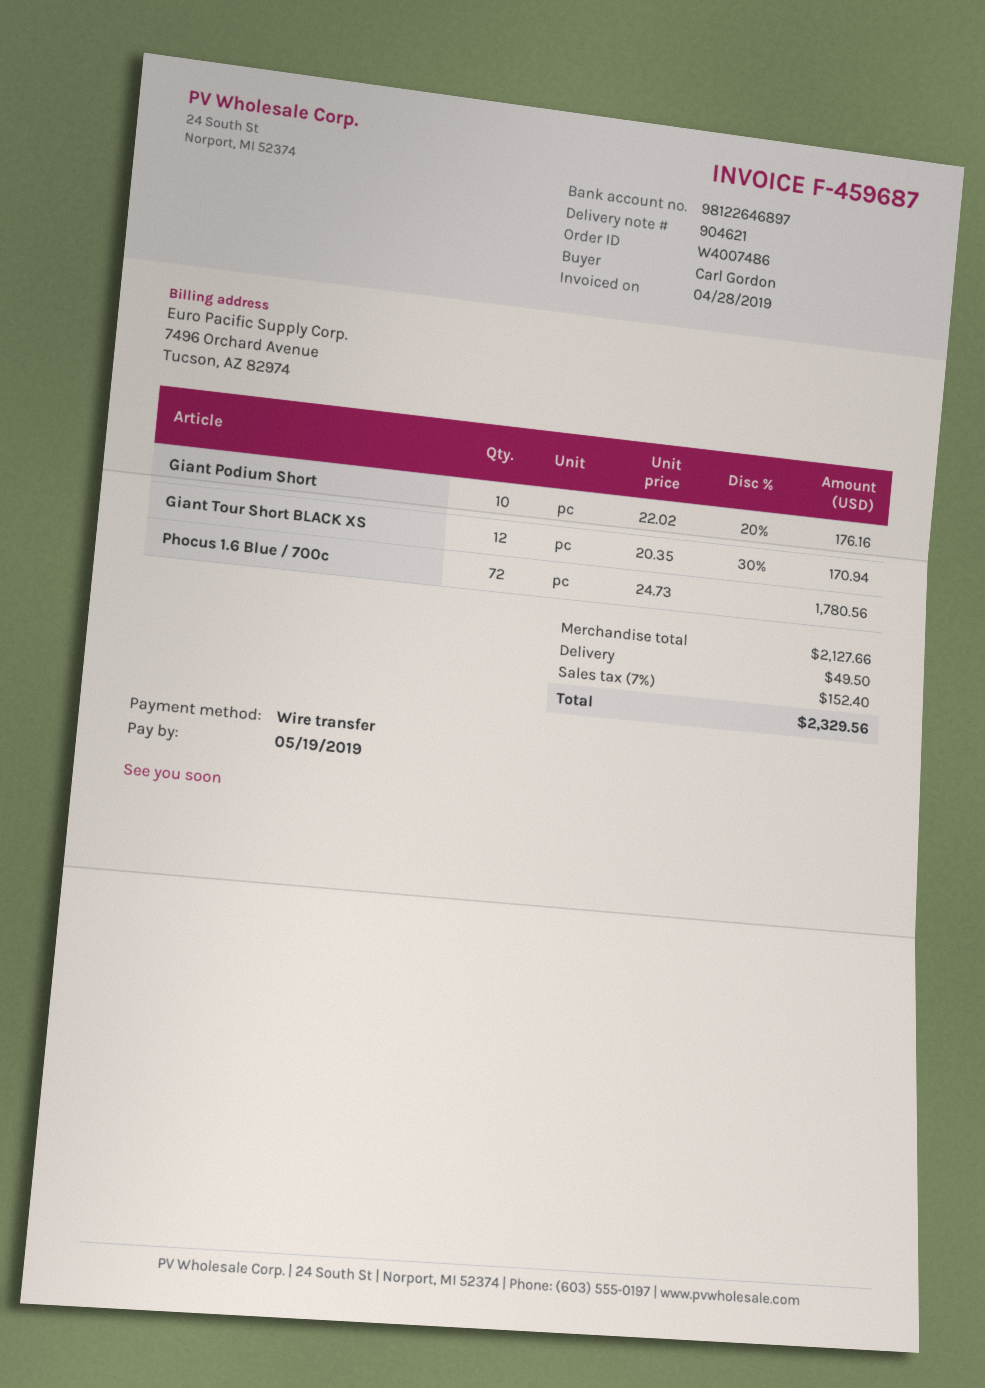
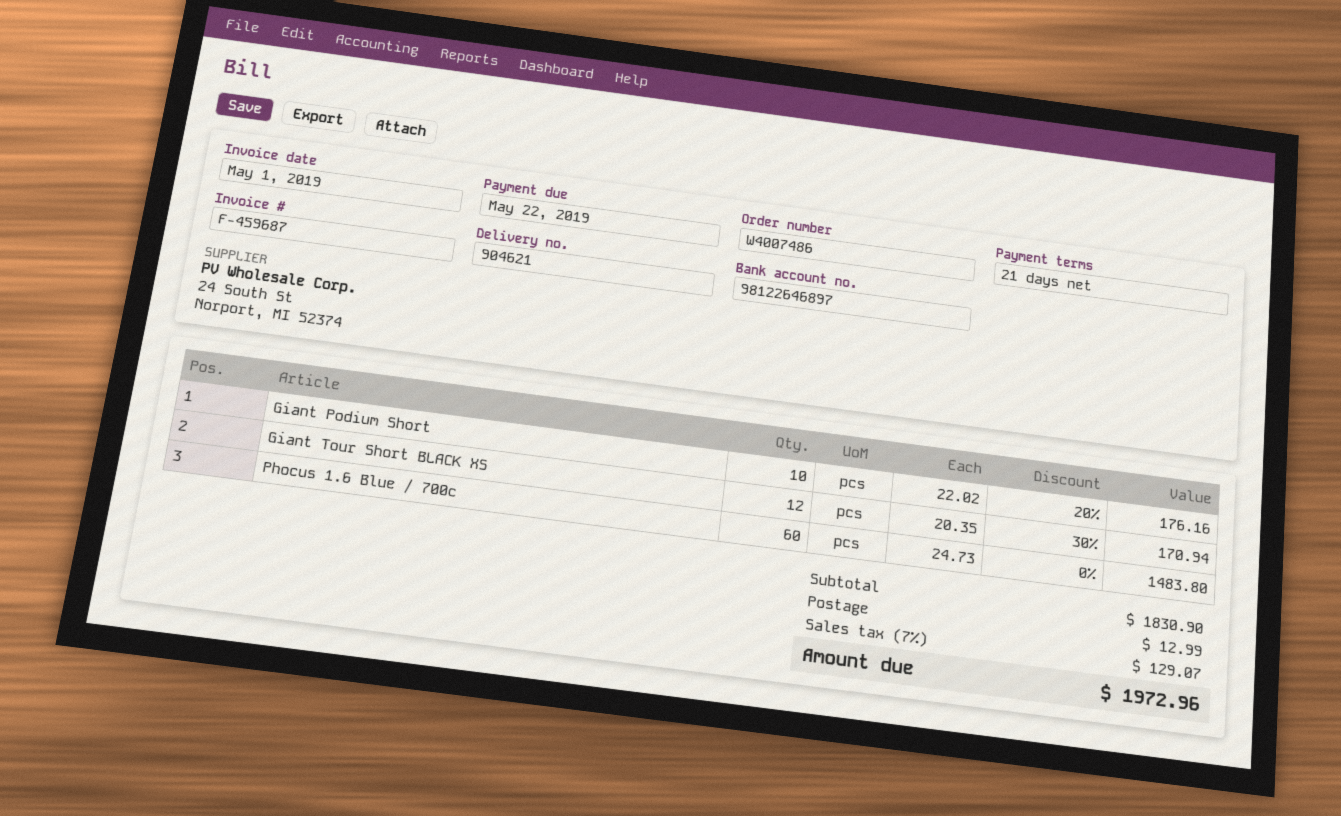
invoice date: 2019-04-28 -> 2019-05-01
due date: 2019-05-19 -> 2019-05-22
Phocus 1.6 Blue / 700c: 72 x 24.73 = 1780.56 -> 60 x 24.73 = 1483.80
subtotal: 2127.66 -> 1830.90
shipping: 49.50 -> 12.99
tax: 7% = 152.40 -> 7% = 129.07
total: 2329.56 -> 1972.96

